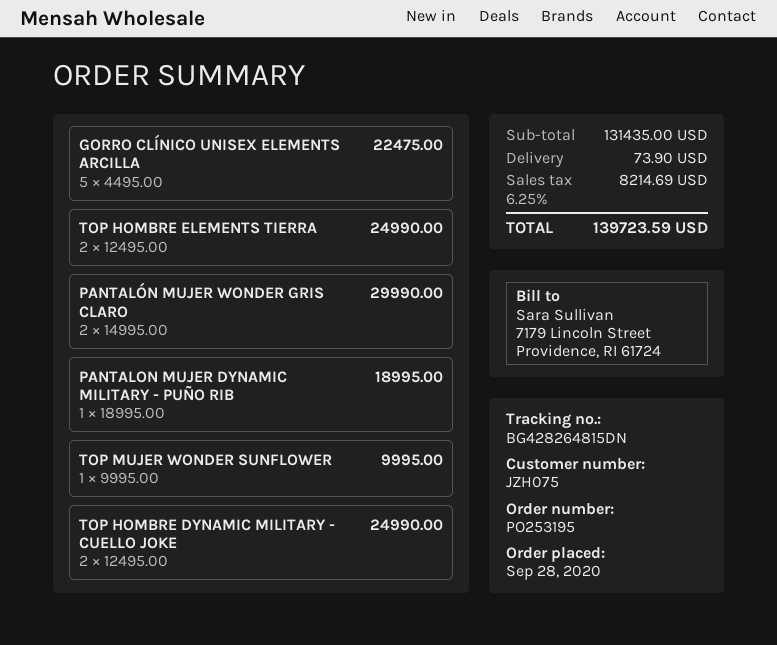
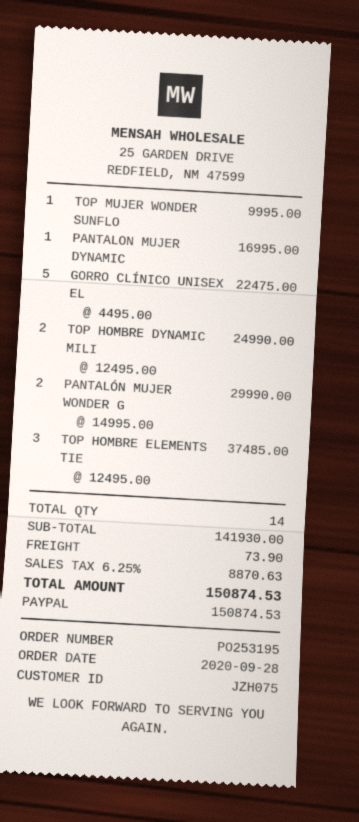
TOP HOMBRE ELEMENTS TIERRA: 2 x 12495.00 = 24990.00 -> 3 x 12495.00 = 37485.00
PANTALON MUJER DYNAMIC MILITARY - PUÑO RIB: 1 x 18995.00 = 18995.00 -> 1 x 16995.00 = 16995.00
subtotal: 131435.00 -> 141930.00
tax: 6.25% = 8214.69 -> 6.25% = 8870.63
total: 139723.59 -> 150874.53

